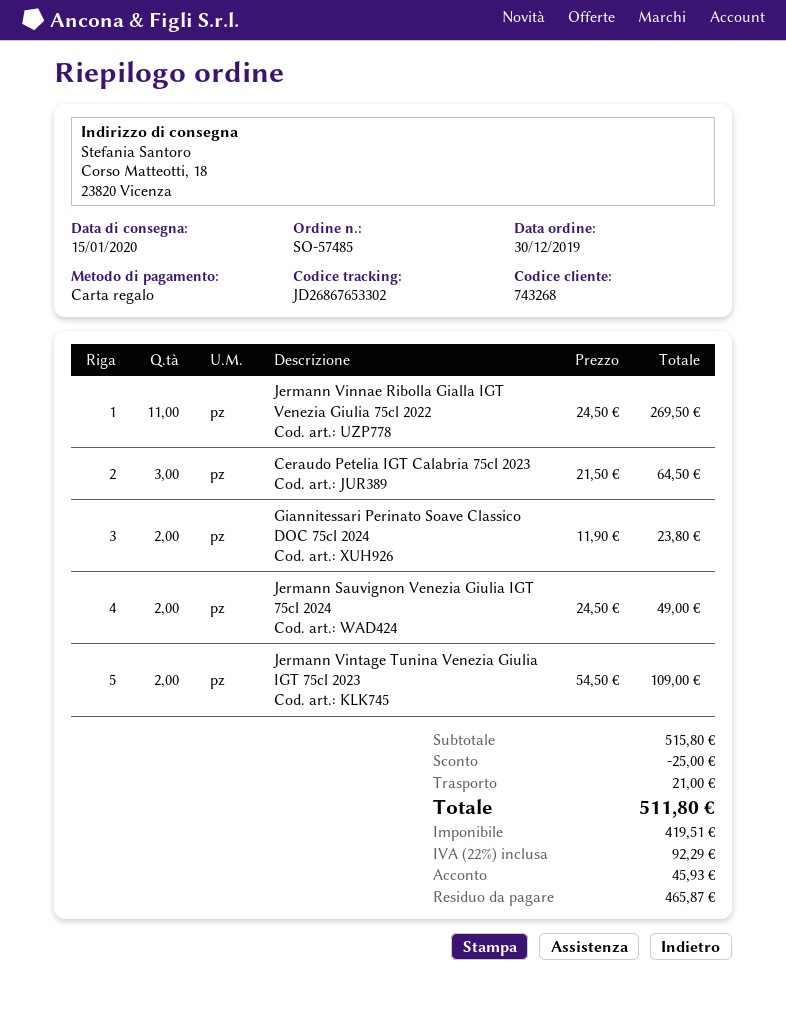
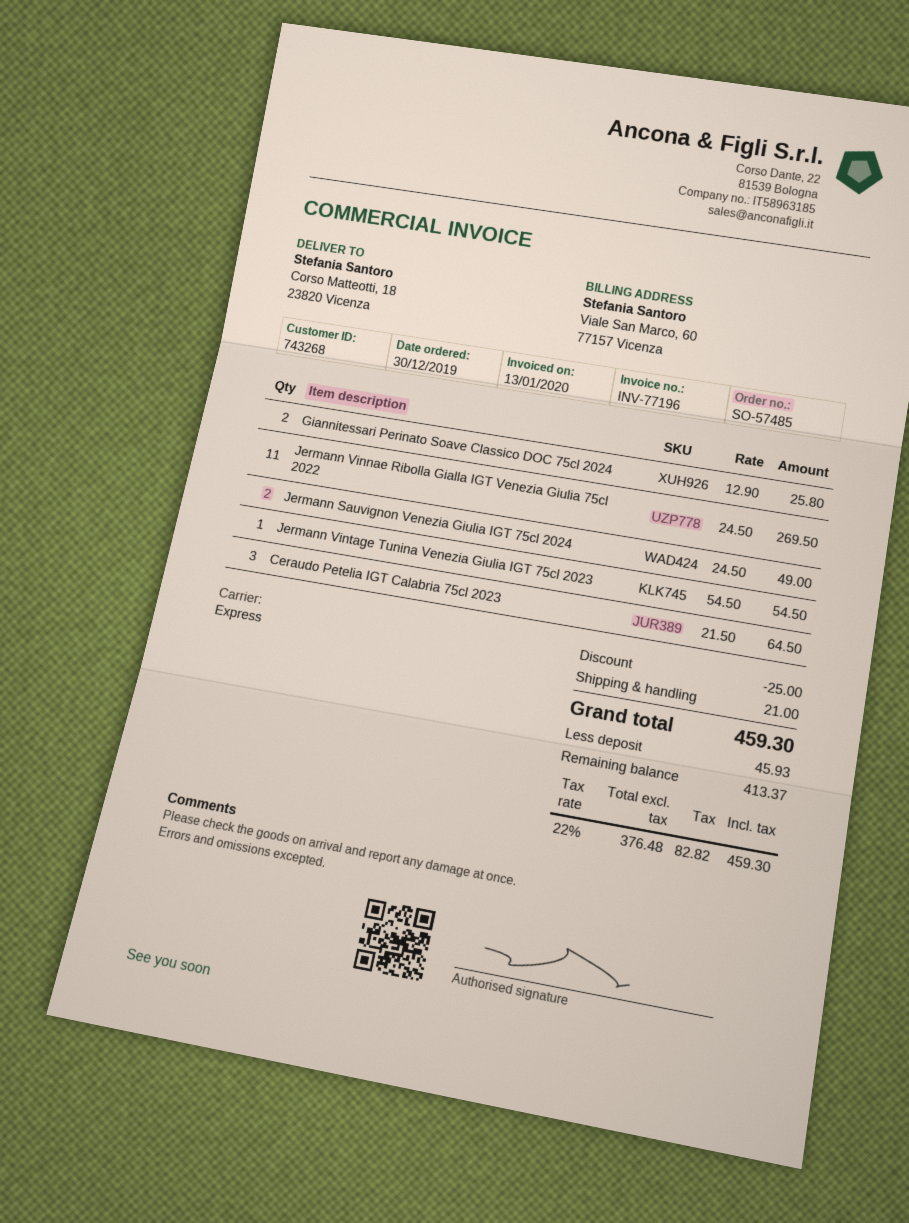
Giannitessari Perinato Soave Classico DOC 75cl 2024: 2 x 11.90 = 23.80 -> 2 x 12.90 = 25.80
Jermann Vintage Tunina Venezia Giulia IGT 75cl 2023: 2 x 54.50 = 109.00 -> 1 x 54.50 = 54.50
net: 419.51 -> 376.48
tax: 22% = 92.29 -> 22% = 82.82
total: 511.80 -> 459.30
balance: 465.87 -> 413.37

